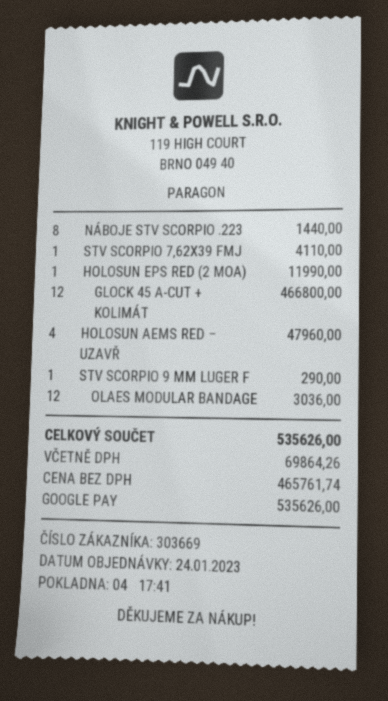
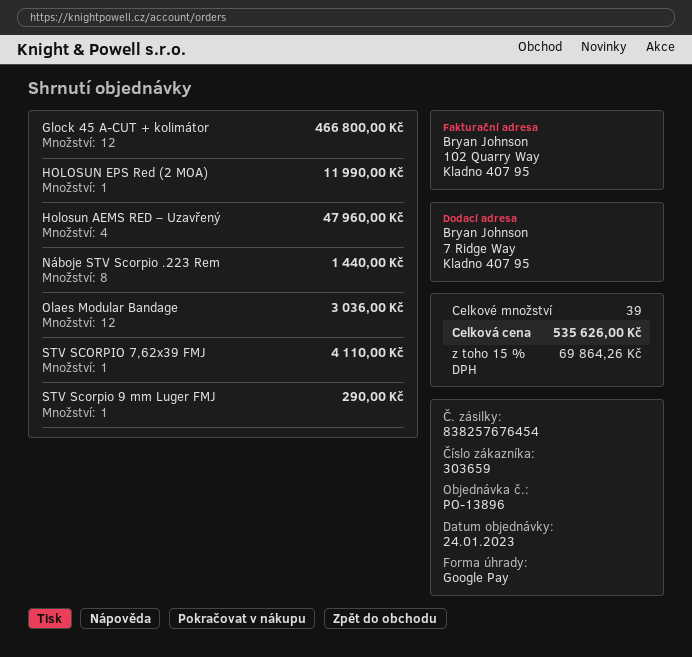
customer number: 303669 -> 303659

